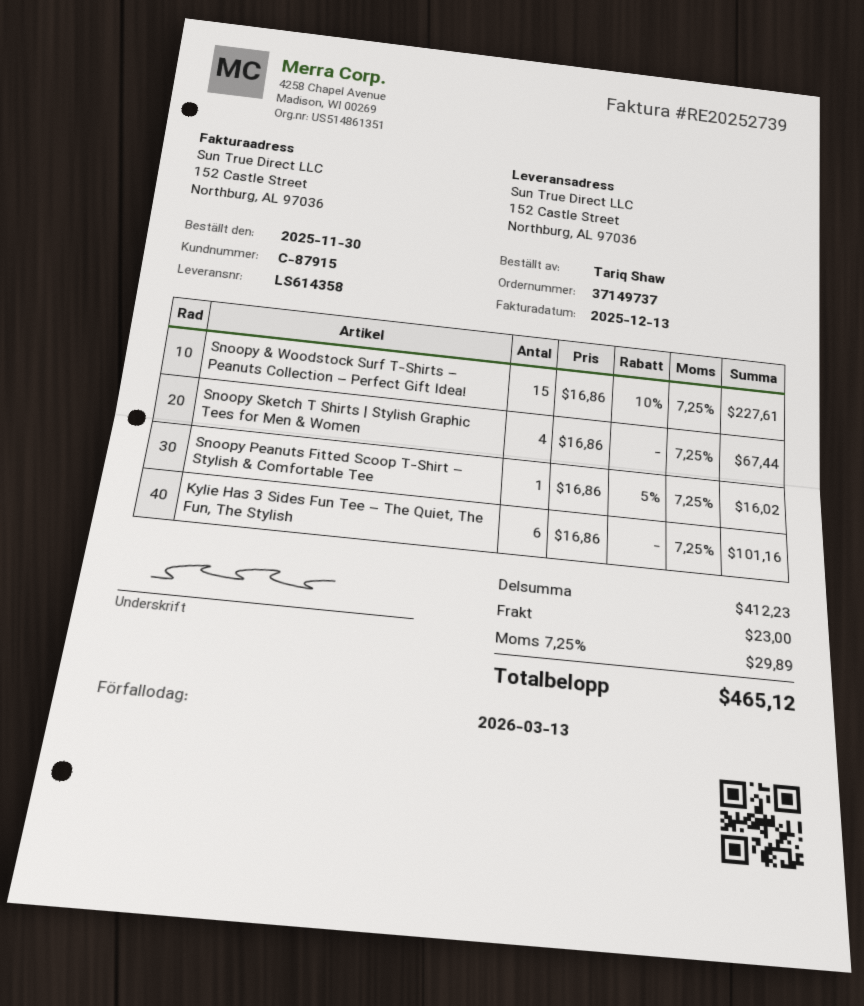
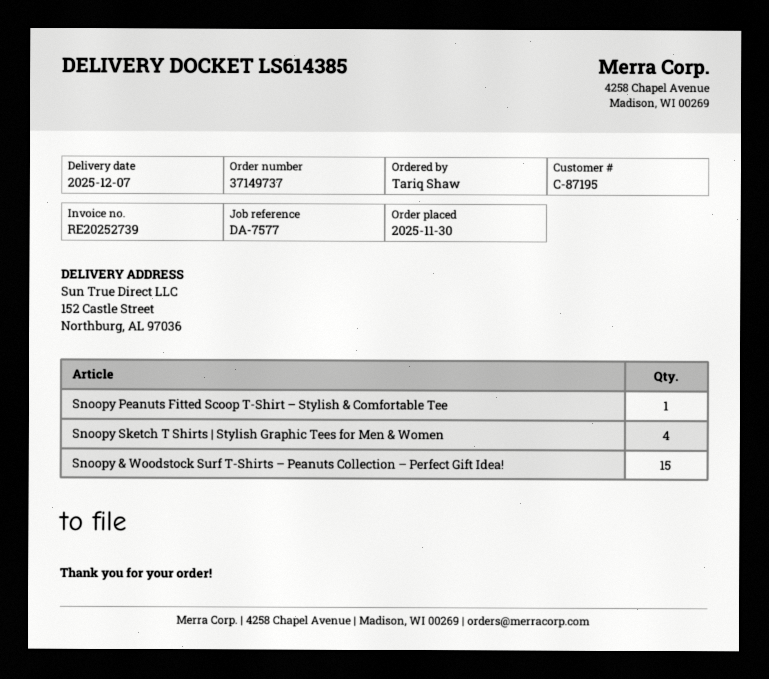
delivery note number: LS614358 -> LS614385
customer number: C-87915 -> C-87195
Kylie Has 3 Sides Fun Tee – The Quiet, The Fun, The Stylish: 6 -> none

